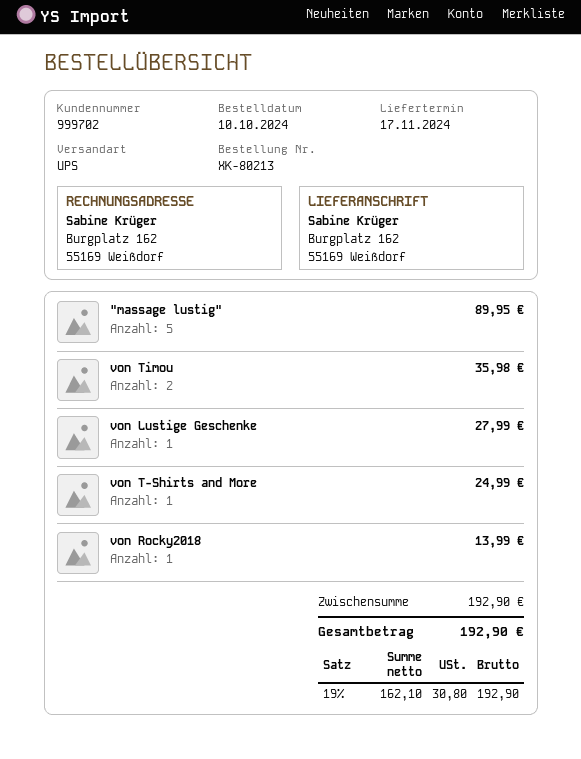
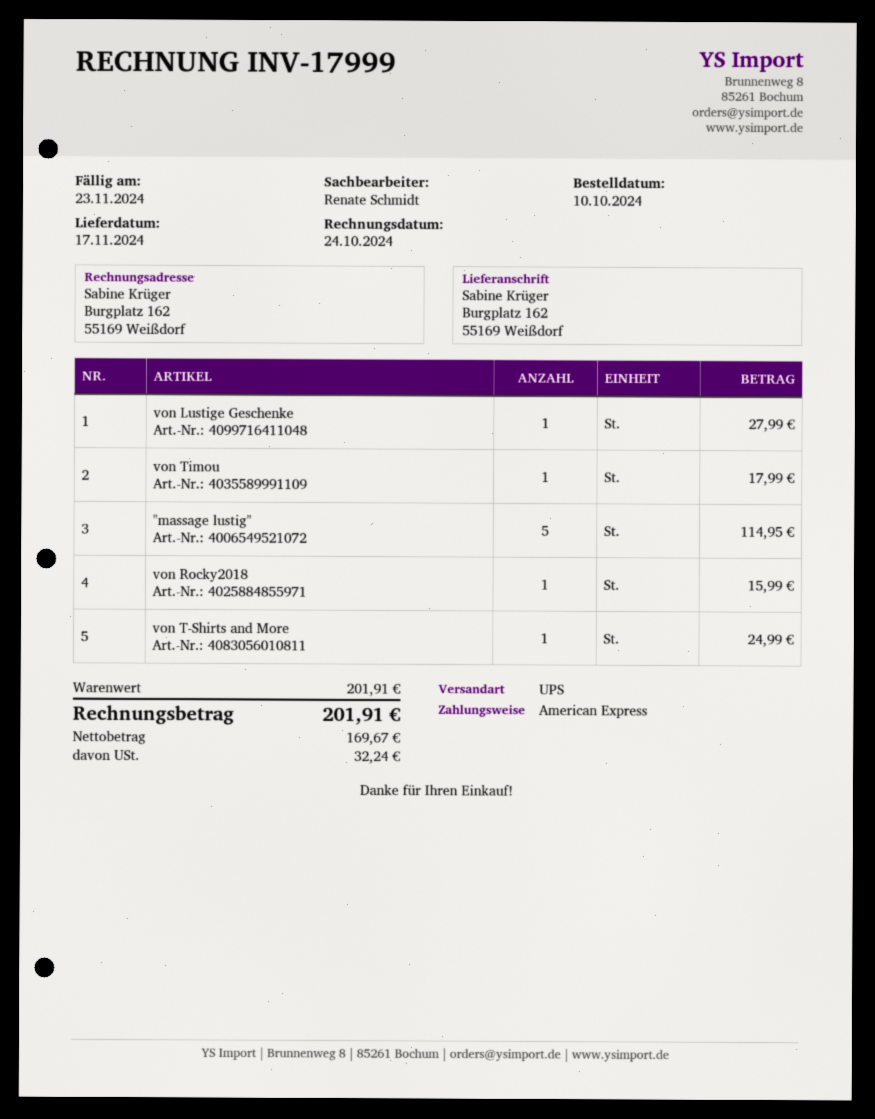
"massage lustig": 5 for 89.95 -> 5 for 114.95
von Timou: 2 for 35.98 -> 1 for 17.99
von Rocky2018: 1 for 13.99 -> 1 for 15.99
subtotal: 192.90 -> 201.91
net: 162.10 -> 169.67
tax: 30.80 -> 32.24
total: 192.90 -> 201.91

